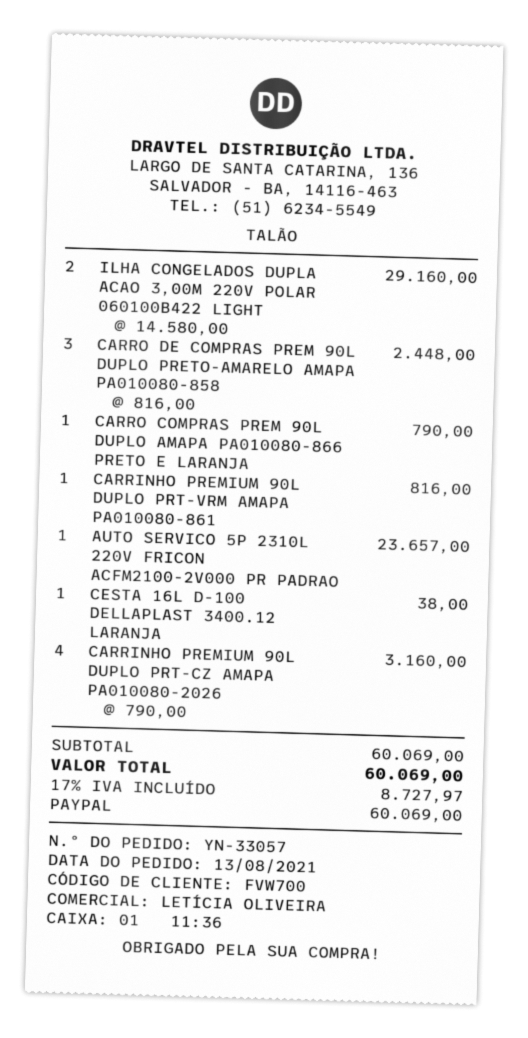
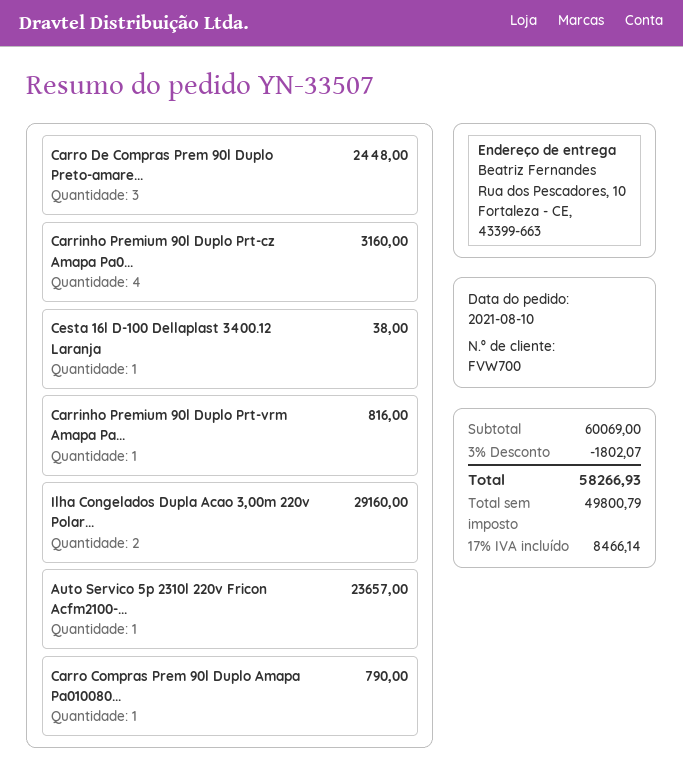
order number: YN-33057 -> YN-33507
order date: 2021-08-13 -> 2021-08-10
discount: none -> 3% = 1802.07
tax: 17% = 8727.97 -> 17% = 8466.14
total: 60069.00 -> 58266.93

